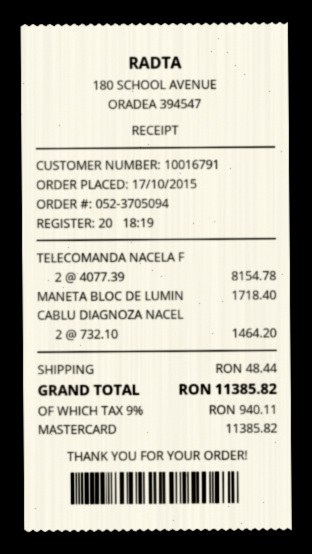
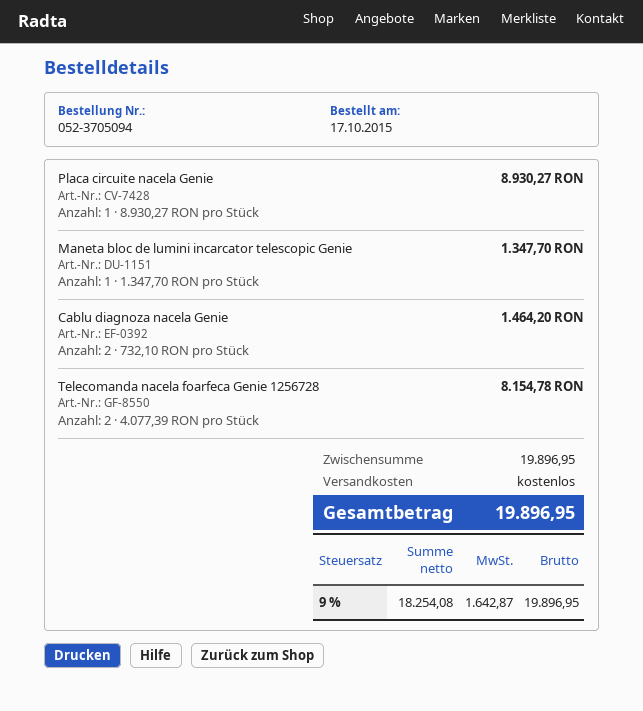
MANETA BLOC DE LUMIN: 1 x 1718.40 = 1718.40 -> 1 x 1347.70 = 1347.70
Placa circuite nacela Genie: none -> 1 x 8930.27 = 8930.27
shipping: 48.44 -> 0.00
tax: 9% = 940.11 -> 9% = 1642.87
total: 11385.82 -> 19896.95

